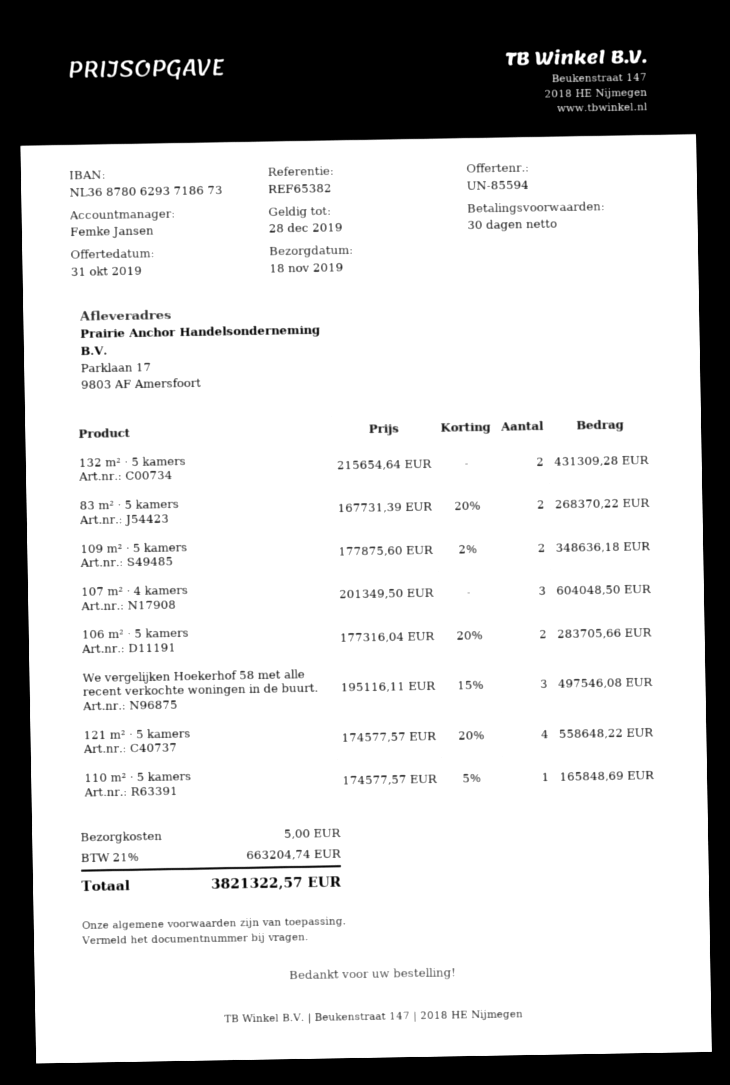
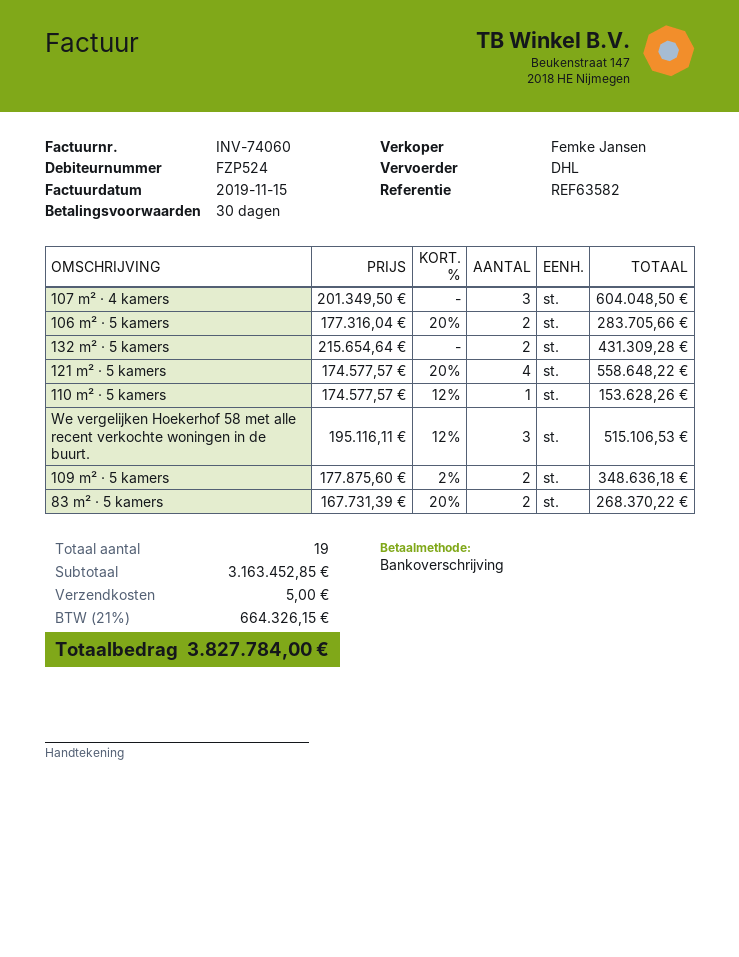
reference: REF65382 -> REF63582
We vergelijken Hoekerhof 58 met alle recent verkochte woningen in de buurt.: 3 x 195116.11 - 15% = 497546.08 -> 3 x 195116.11 - 12% = 515106.53
110 m² · 5 kamers: 1 x 174577.57 - 5% = 165848.69 -> 1 x 174577.57 - 12% = 153628.26
tax: 21% = 663204.74 -> 21% = 664326.15
total: 3821322.57 -> 3827784.00

